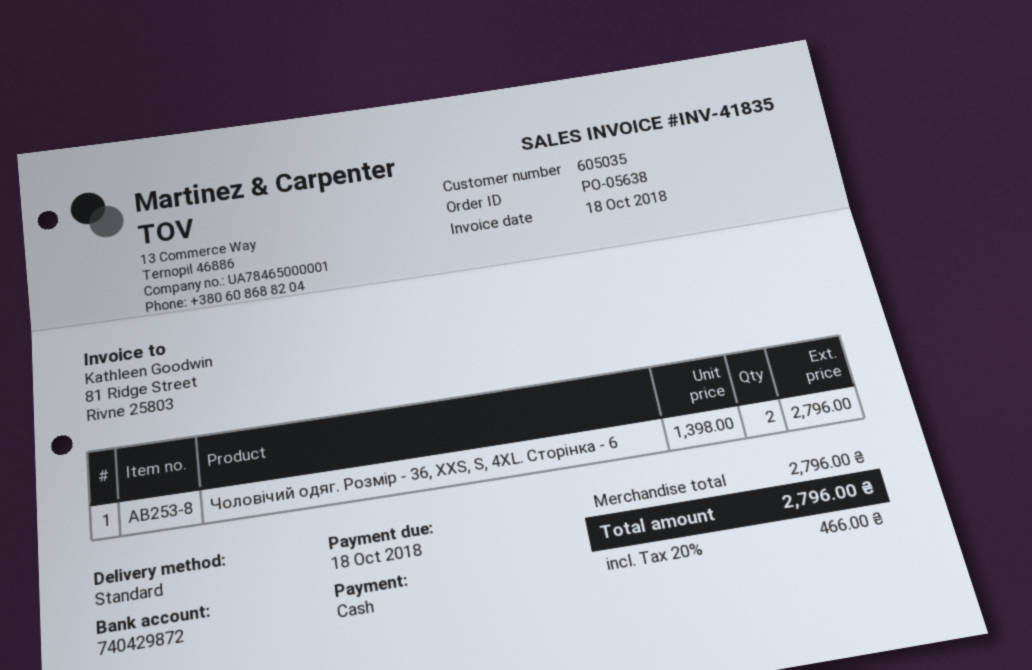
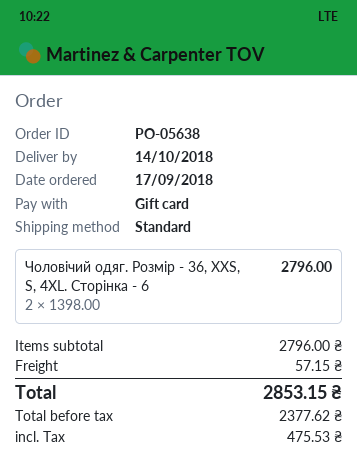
payment method: cash -> gift card
shipping: none -> 57.15
tax: 466.00 -> 475.53
total: 2796.00 -> 2853.15

